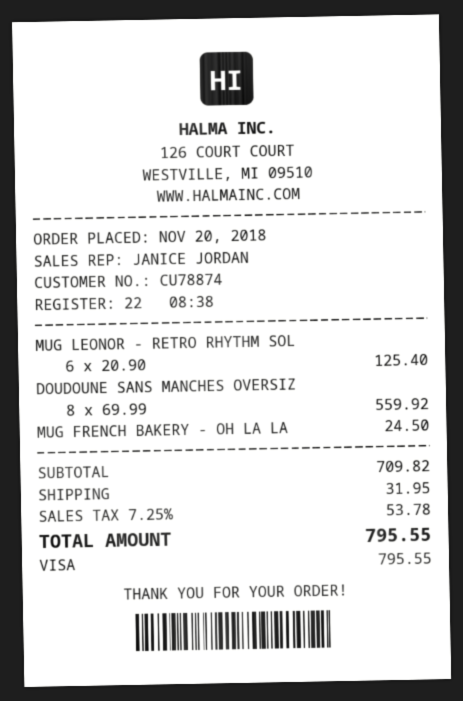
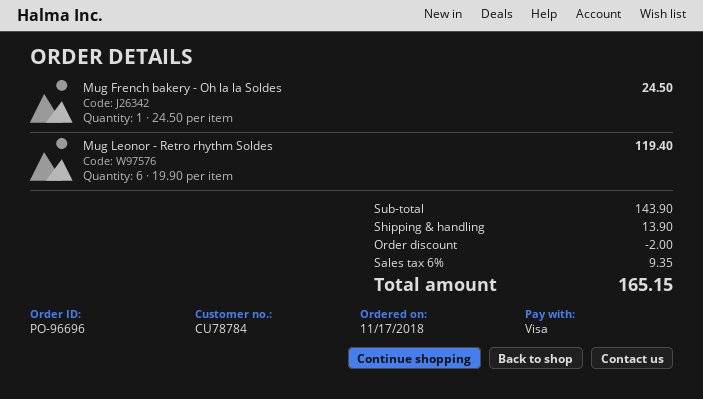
order date: 2018-11-20 -> 2018-11-17
customer number: CU78874 -> CU78784
MUG LEONOR - RETRO RHYTHM SOL: 6 x 20.90 = 125.40 -> 6 x 19.90 = 119.40
DOUDOUNE SANS MANCHES OVERSIZ: 8 x 69.99 = 559.92 -> none
subtotal: 709.82 -> 143.90
discount: none -> 2.00
shipping: 31.95 -> 13.90
tax: 7.25% = 53.78 -> 6% = 9.35
total: 795.55 -> 165.15

